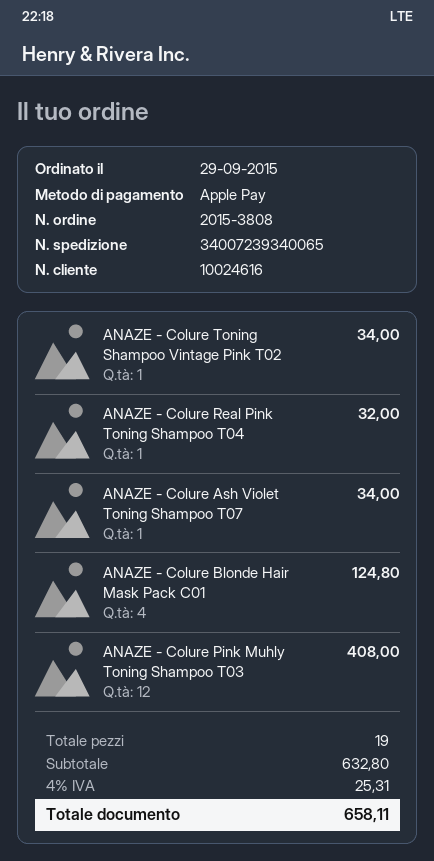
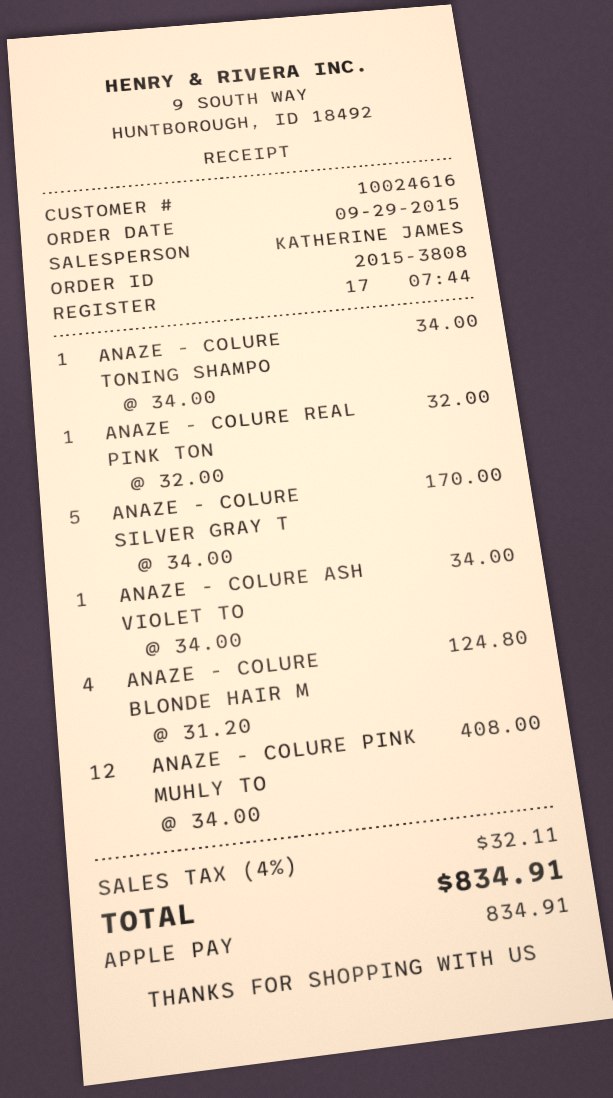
ANAZE - COLURE SILVER GRAY T: none -> 5 for 170.00
tax: 4% = 25.31 -> 4% = 32.11
total: 658.11 -> 834.91

